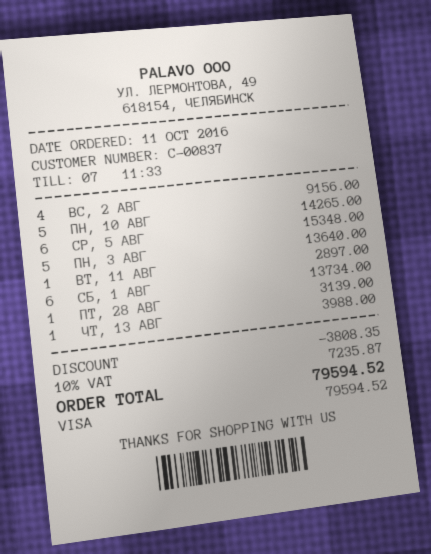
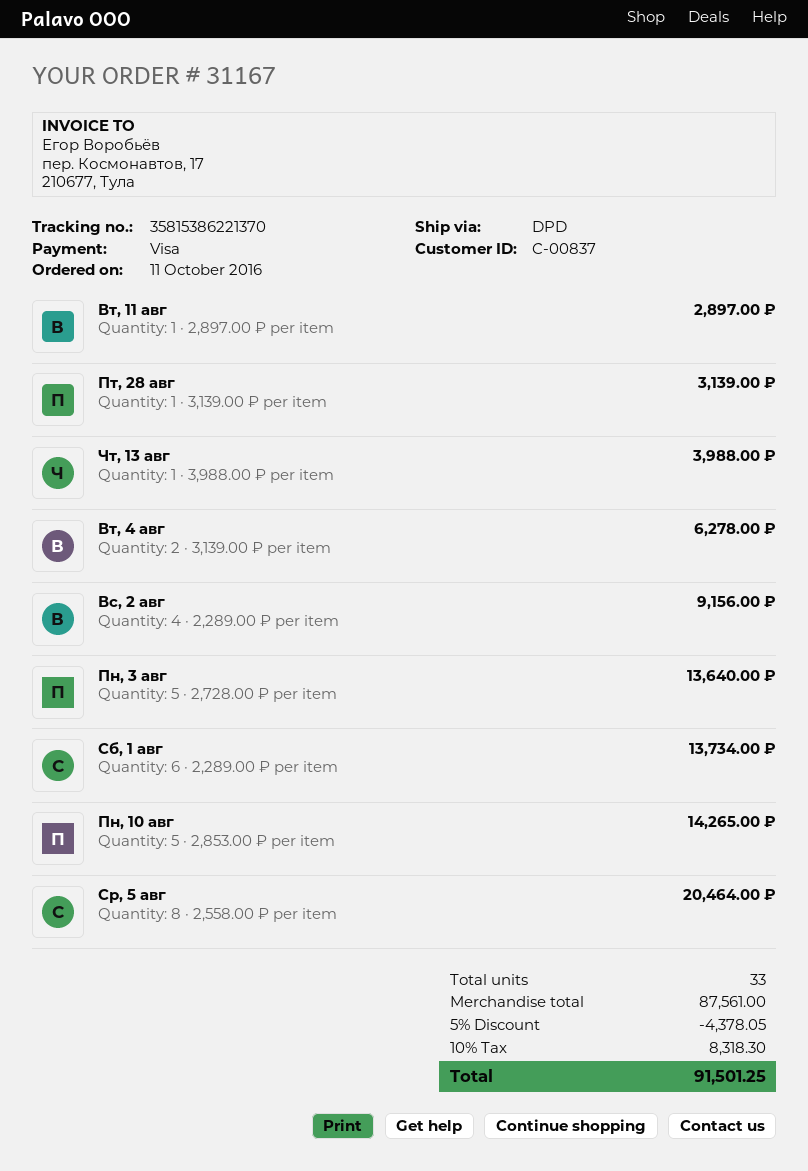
СР, 5 АВГ: 6 for 15348.00 -> 8 for 20464.00
Вт, 4 авг: none -> 2 for 6278.00
discount: 3808.35 -> 4378.05
tax: 10% = 7235.87 -> 10% = 8318.30
total: 79594.52 -> 91501.25

